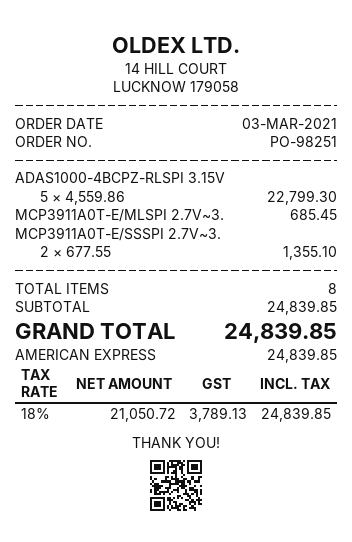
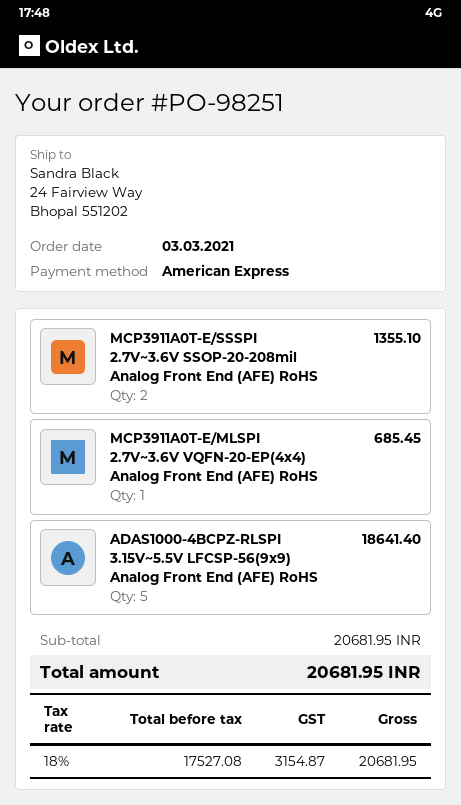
ADAS1000-4BCPZ-RLSPI 3.15V: 5 for 22799.30 -> 5 for 18641.40
subtotal: 24839.85 -> 20681.95
net: 21050.72 -> 17527.08
tax: 18% = 3789.13 -> 18% = 3154.87
total: 24839.85 -> 20681.95

